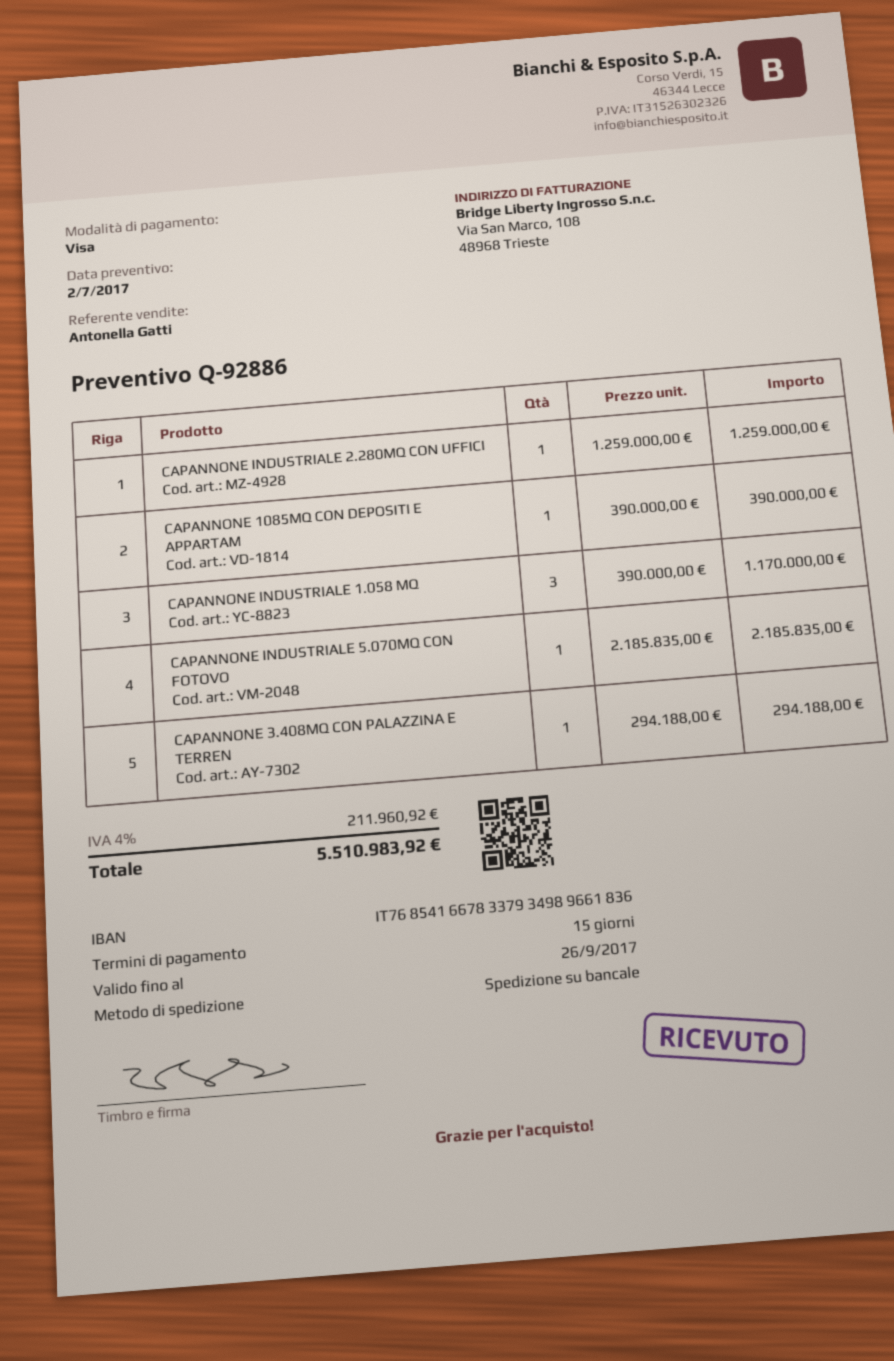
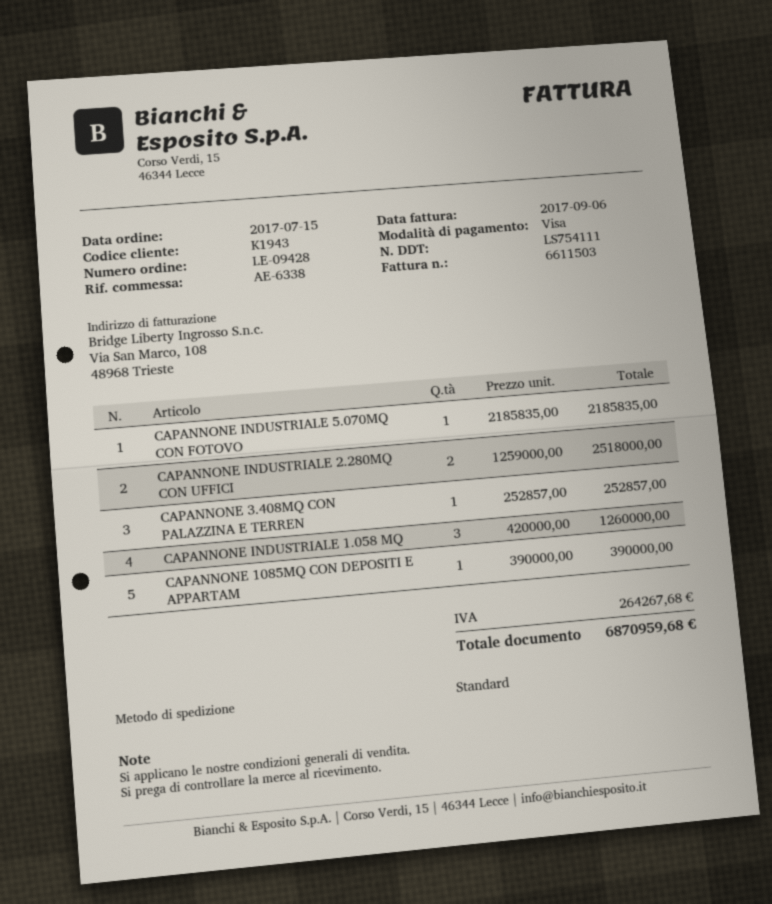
shipping method: pallet freight -> standard
CAPANNONE INDUSTRIALE 2.280MQ CON UFFICI: 1 x 1259000.00 = 1259000.00 -> 2 x 1259000.00 = 2518000.00
CAPANNONE INDUSTRIALE 1.058 MQ: 3 x 390000.00 = 1170000.00 -> 3 x 420000.00 = 1260000.00
CAPANNONE 3.408MQ CON PALAZZINA E TERREN: 1 x 294188.00 = 294188.00 -> 1 x 252857.00 = 252857.00
tax: 211960.92 -> 264267.68
total: 5510983.92 -> 6870959.68

